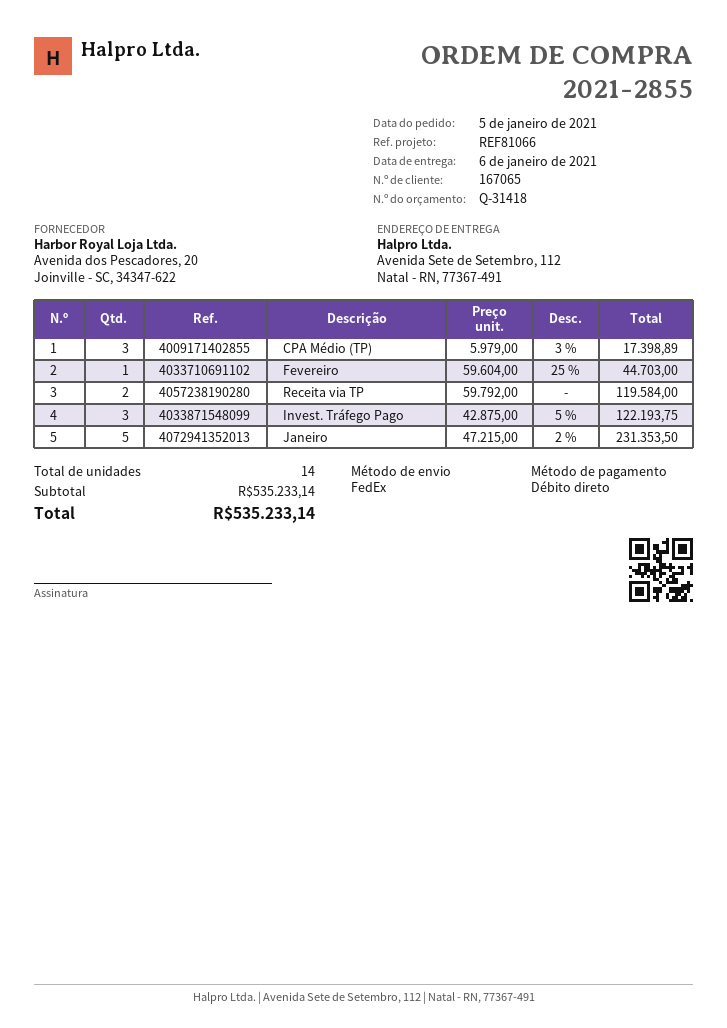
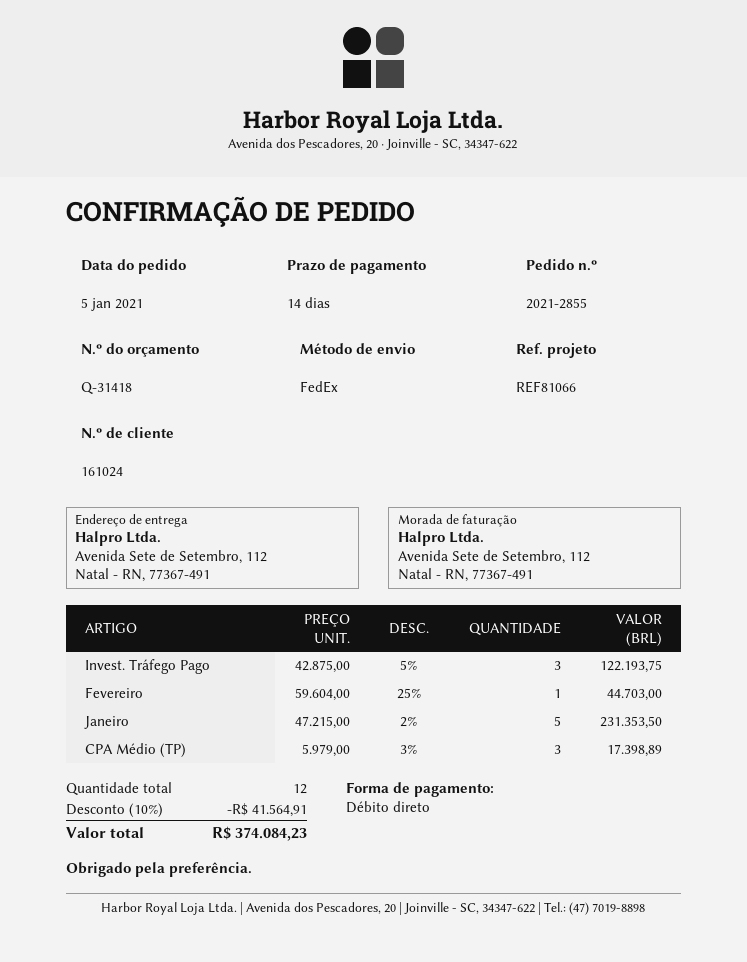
customer number: 167065 -> 161024
Receita via TP: 2 x 59792.00 = 119584.00 -> none
total quantity: 14 -> 12
discount: none -> 10% = 41564.91
total: 535233.14 -> 374084.23

